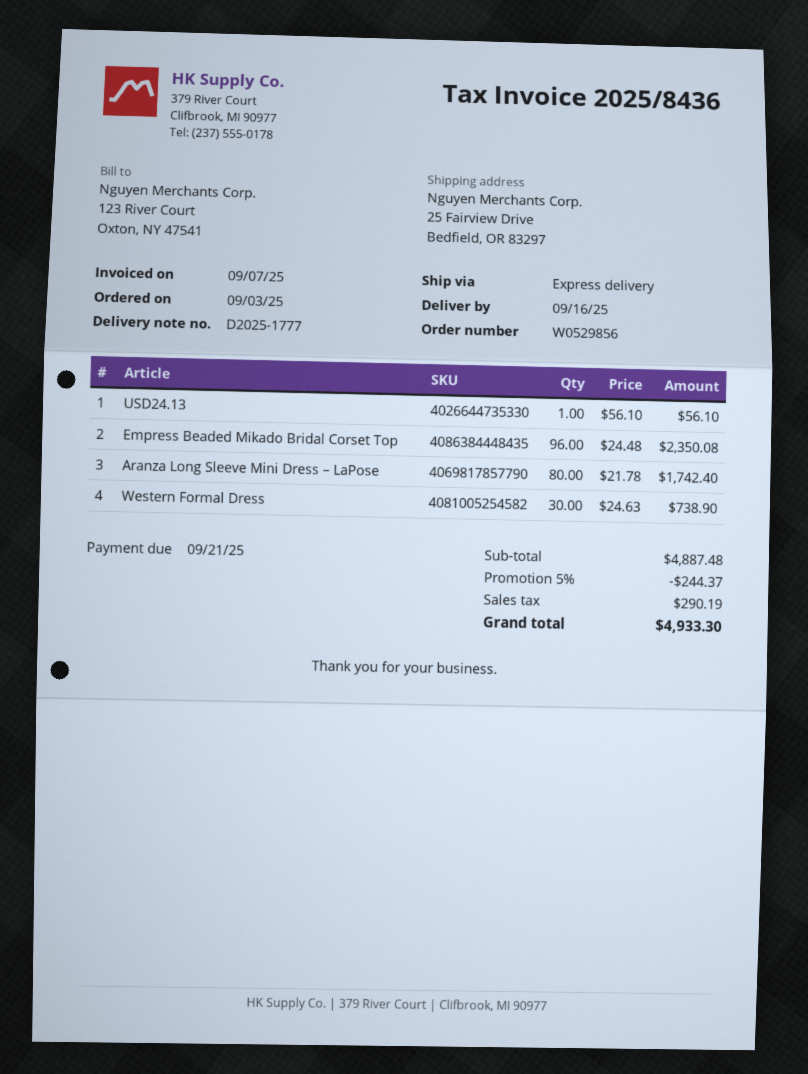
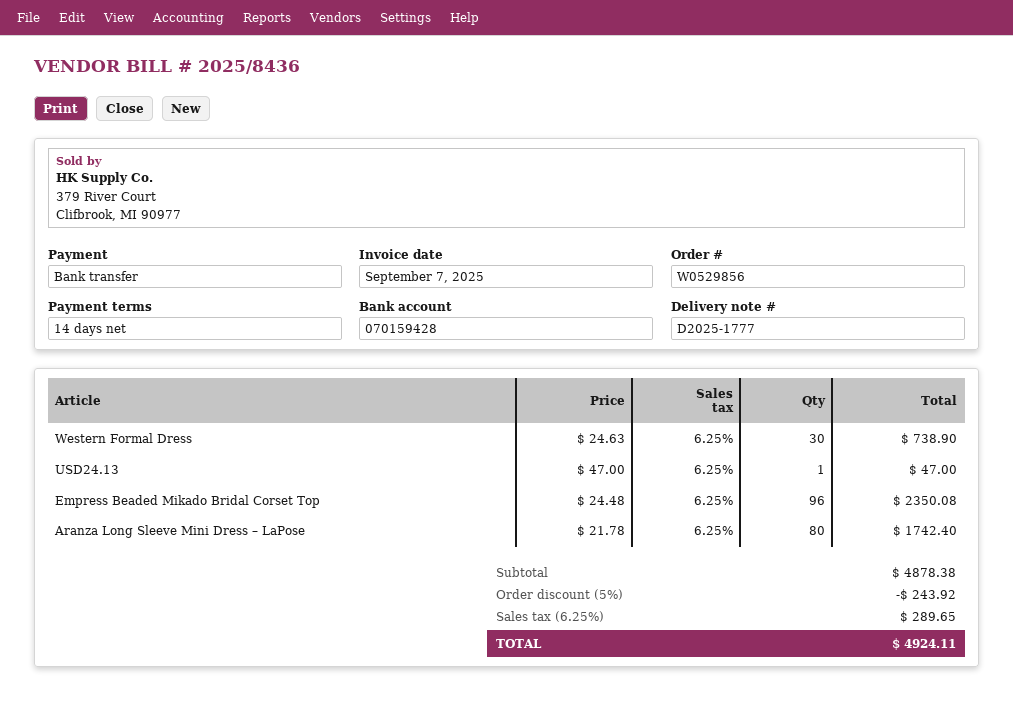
USD24.13: 1 x 56.10 = 56.10 -> 1 x 47.00 = 47.00
subtotal: 4887.48 -> 4878.38
discount: 5% = 244.37 -> 5% = 243.92
tax: 290.19 -> 289.65
total: 4933.30 -> 4924.11

